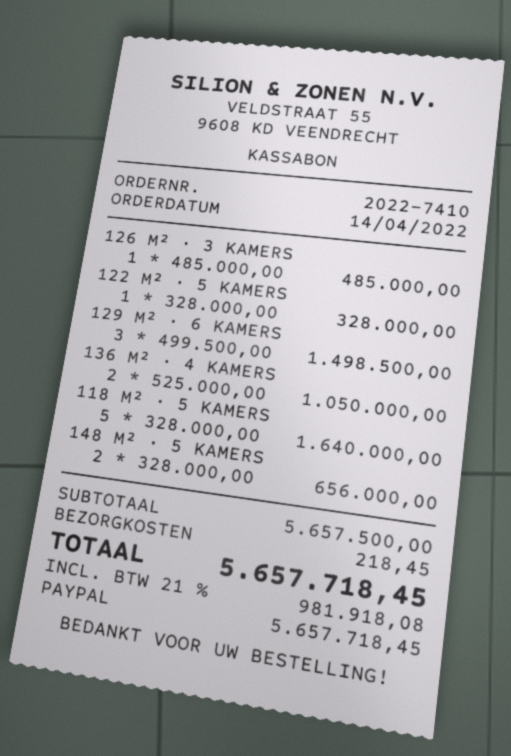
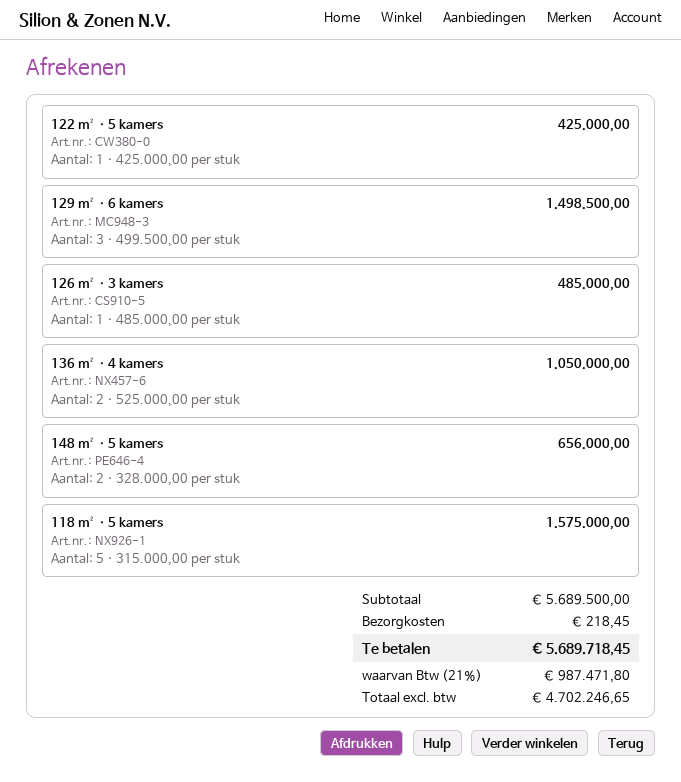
122 M² · 5 KAMERS: 1 x 328000.00 = 328000.00 -> 1 x 425000.00 = 425000.00
118 M² · 5 KAMERS: 5 x 328000.00 = 1640000.00 -> 5 x 315000.00 = 1575000.00
subtotal: 5657500.00 -> 5689500.00
tax: 21% = 981918.08 -> 21% = 987471.80
total: 5657718.45 -> 5689718.45

